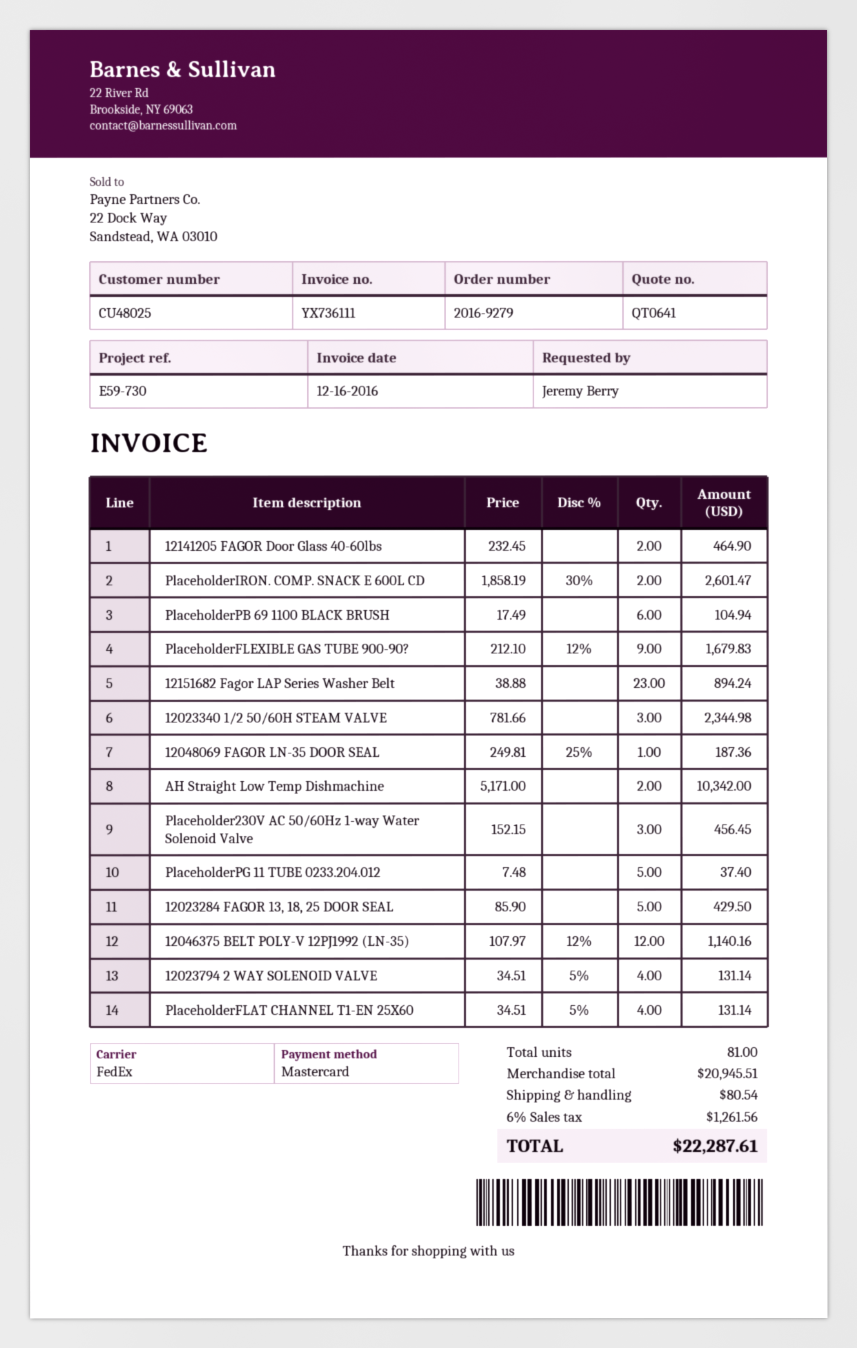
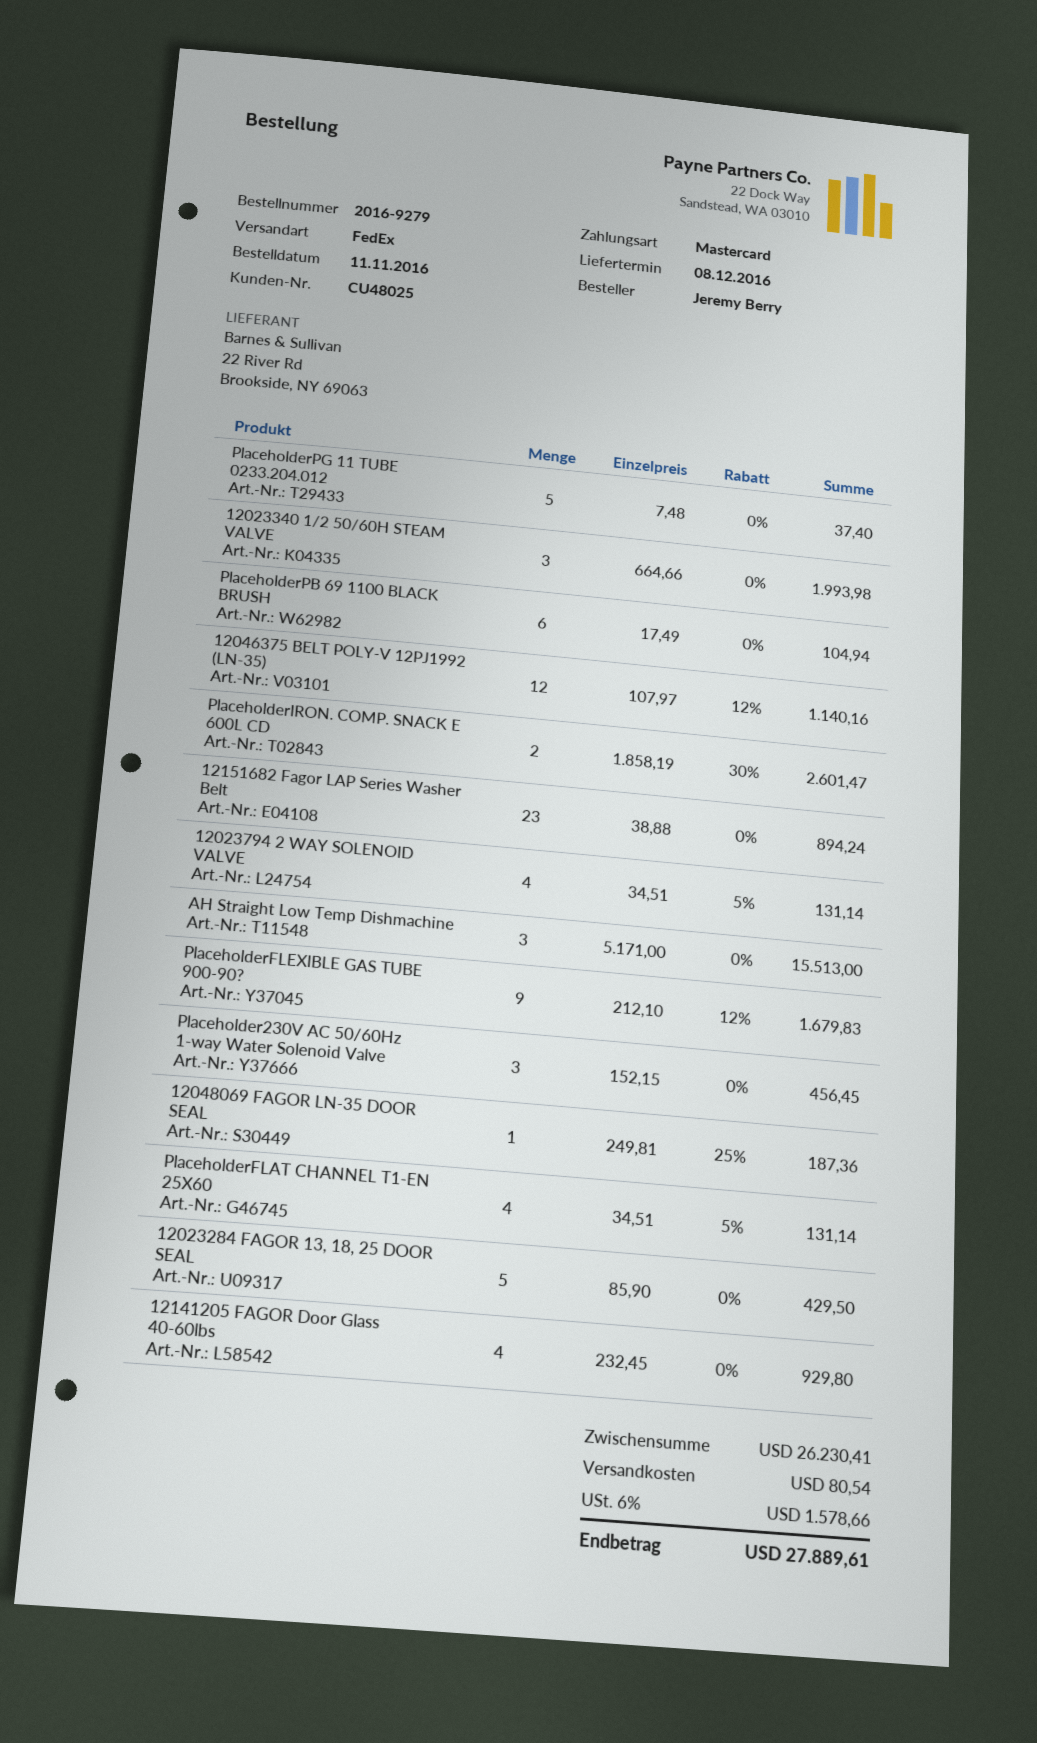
12141205 FAGOR Door Glass 40-60lbs: 2 x 232.45 = 464.90 -> 4 x 232.45 = 929.80
12023340 1/2 50/60H STEAM VALVE: 3 x 781.66 = 2344.98 -> 3 x 664.66 = 1993.98
AH Straight Low Temp Dishmachine: 2 x 5171.00 = 10342.00 -> 3 x 5171.00 = 15513.00
subtotal: 20945.51 -> 26230.41
tax: 6% = 1261.56 -> 6% = 1578.66
total: 22287.61 -> 27889.61

